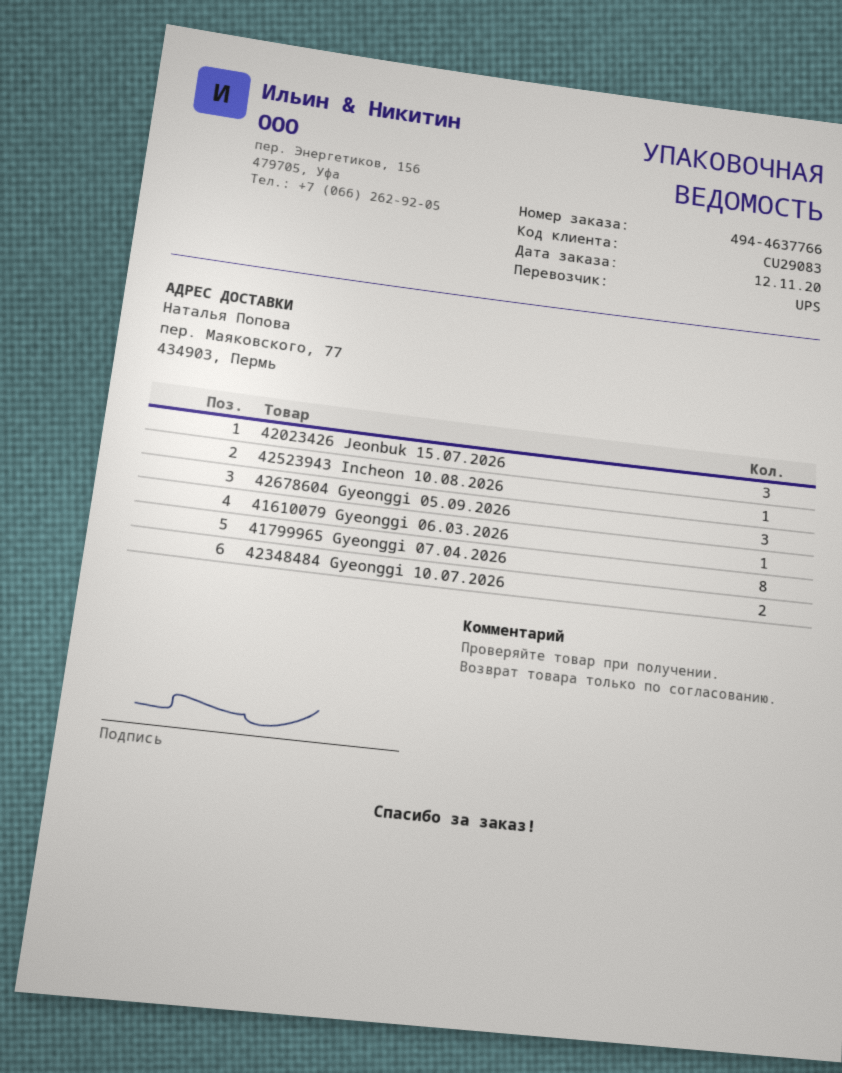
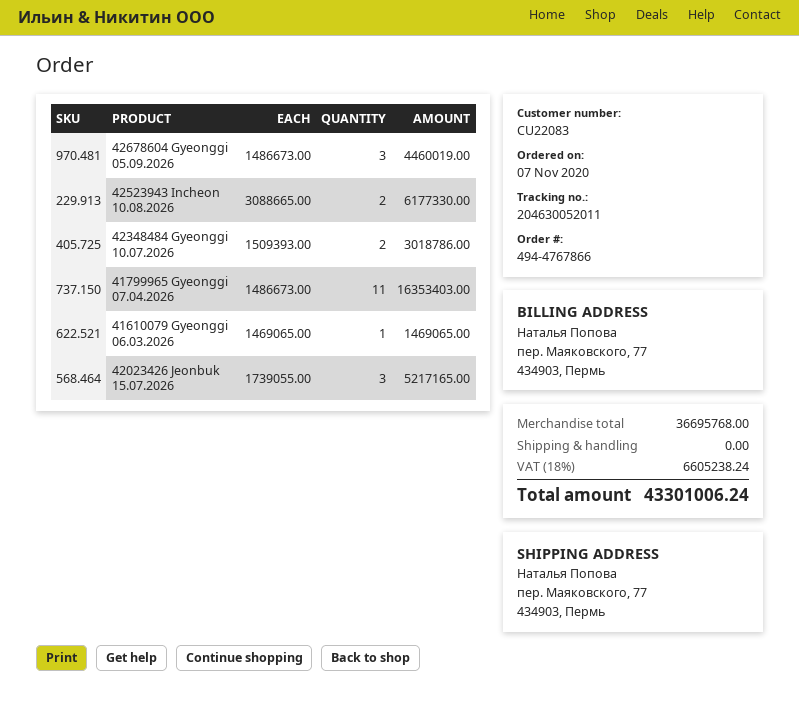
order number: 494-4637766 -> 494-4767866
order date: 2020-11-12 -> 2020-11-07
customer number: CU29083 -> CU22083
42523943 Incheon 10.08.2026: 1 -> 2
41799965 Gyeonggi 07.04.2026: 8 -> 11

